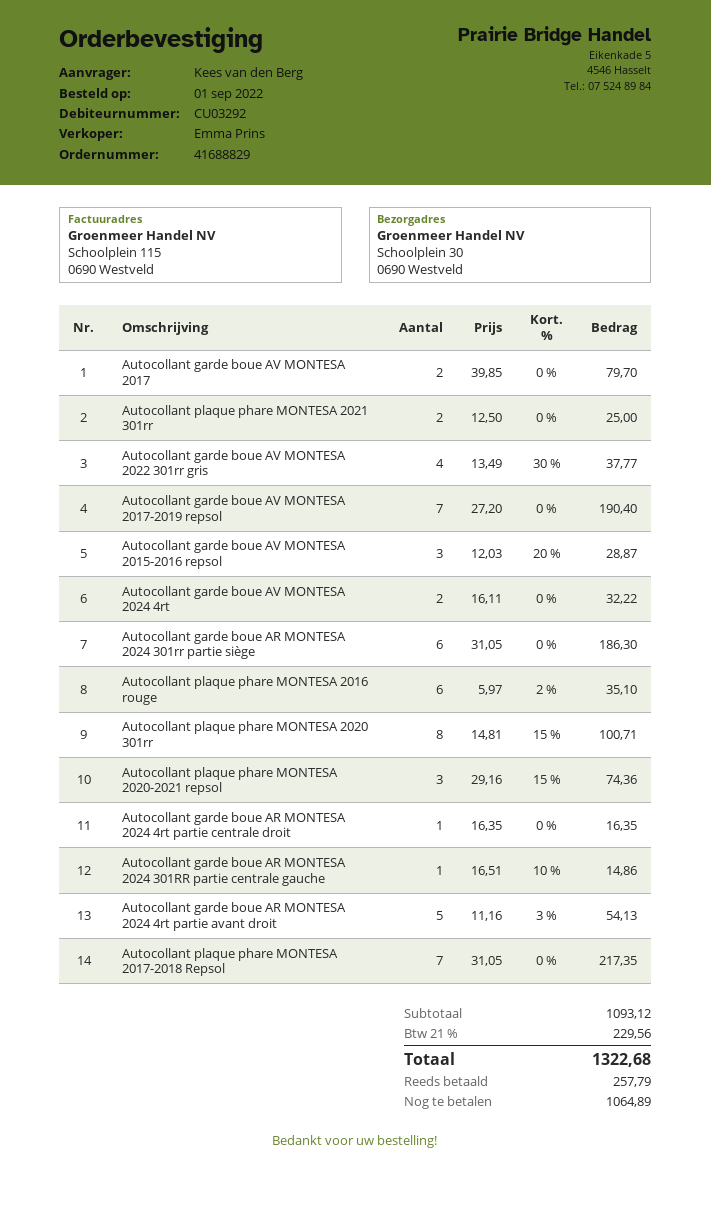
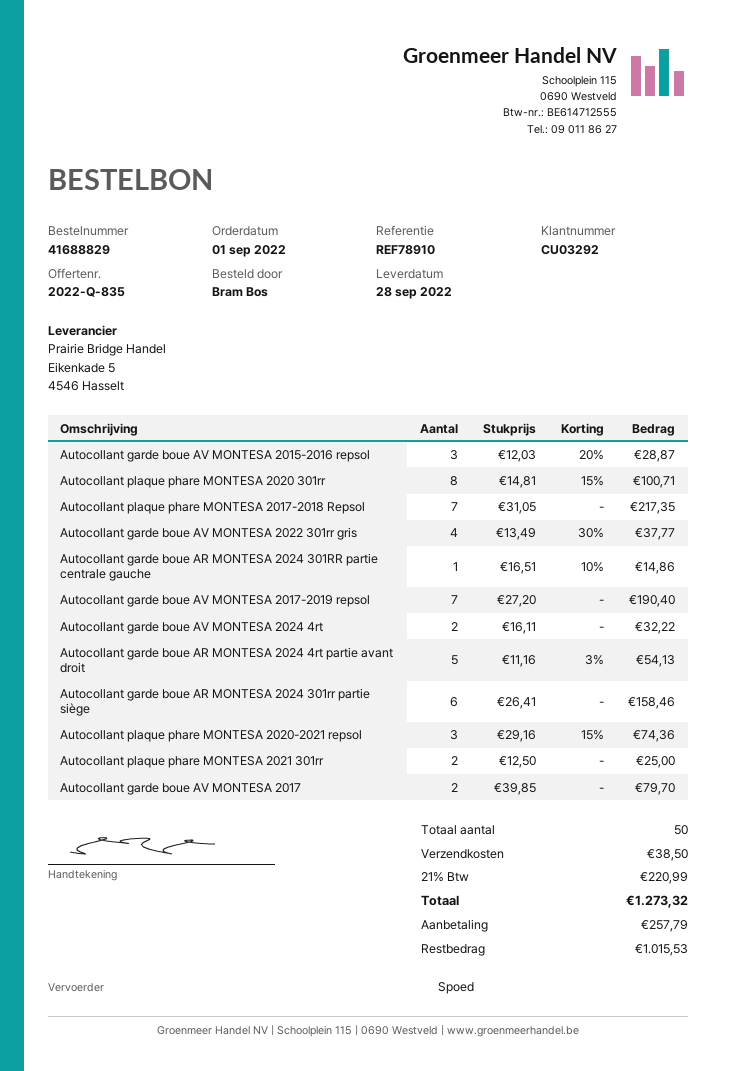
ordered by: Kees van den Berg -> Bram Bos
Autocollant garde boue AR MONTESA 2024 301rr partie siège: 6 x 31.05 = 186.30 -> 6 x 26.41 = 158.46
Autocollant plaque phare MONTESA 2016 rouge: 6 x 5.97 - 2% = 35.10 -> none
Autocollant garde boue AR MONTESA 2024 4rt partie centrale droit: 1 x 16.35 = 16.35 -> none
shipping: none -> 38.50
tax: 21% = 229.56 -> 21% = 220.99
total: 1322.68 -> 1273.32
balance: 1064.89 -> 1015.53

